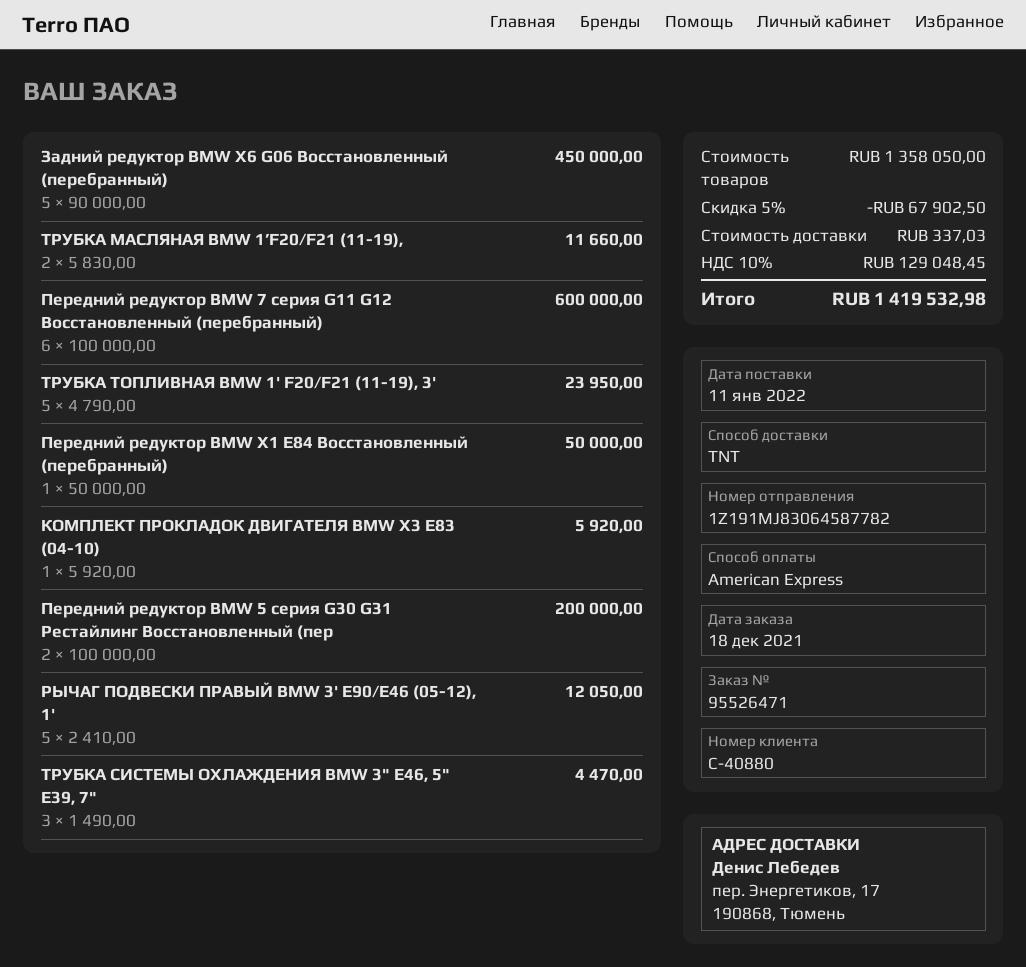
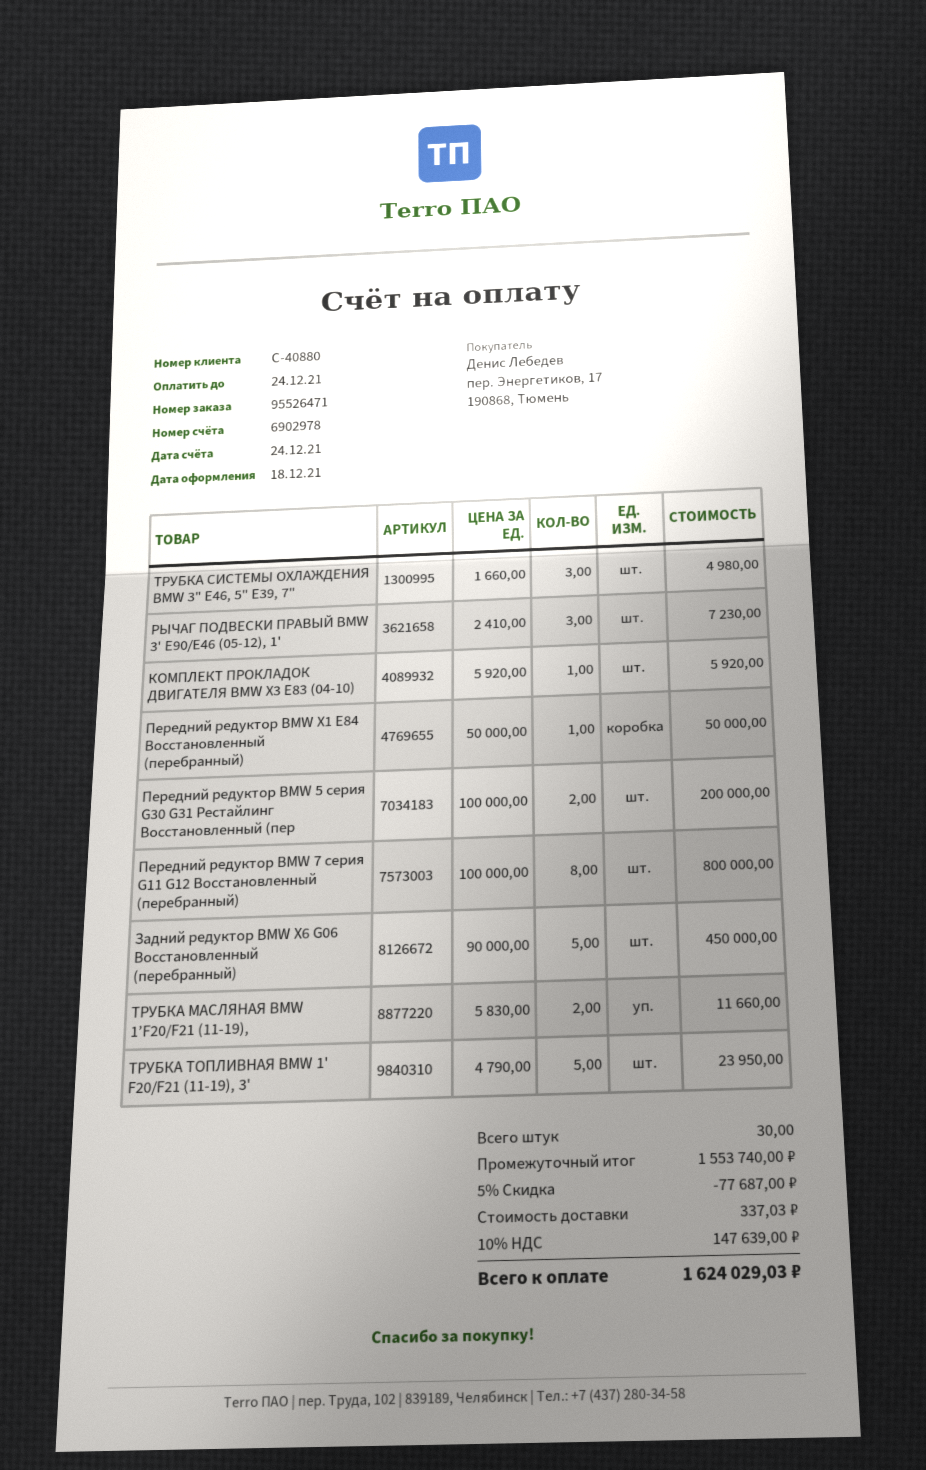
Передний редуктор BMW 7 серия G11 G12 Восстановленный (перебранный): 6 x 100000.00 = 600000.00 -> 8 x 100000.00 = 800000.00
РЫЧАГ ПОДВЕСКИ ПРАВЫЙ BMW 3' E90/E46 (05-12), 1': 5 x 2410.00 = 12050.00 -> 3 x 2410.00 = 7230.00
ТРУБКА СИСТЕМЫ ОХЛАЖДЕНИЯ BMW 3" E46, 5" E39, 7": 3 x 1490.00 = 4470.00 -> 3 x 1660.00 = 4980.00
subtotal: 1358050.00 -> 1553740.00
discount: 5% = 67902.50 -> 5% = 77687.00
tax: 10% = 129048.45 -> 10% = 147639.00
total: 1419532.98 -> 1624029.03

